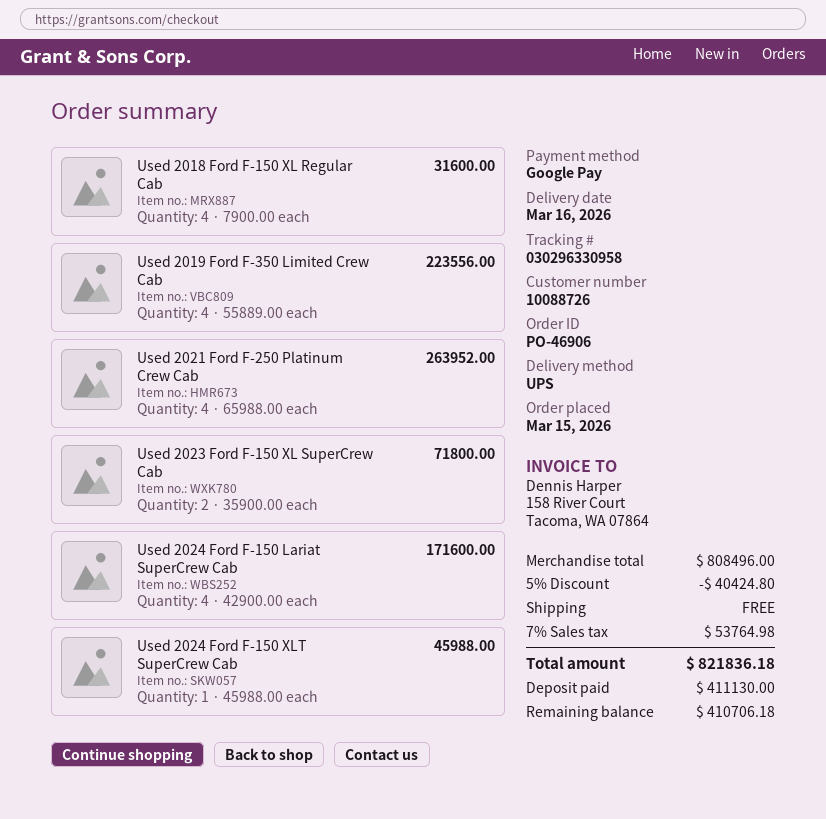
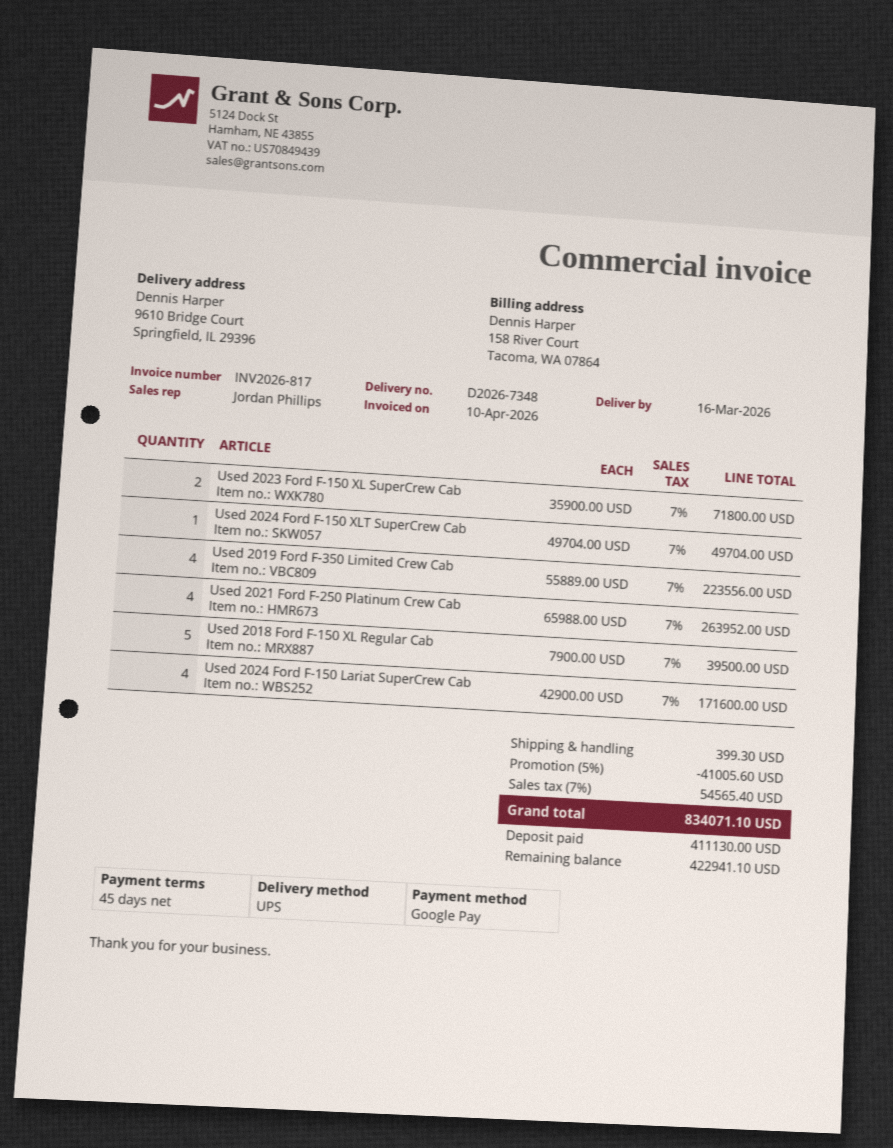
Used 2018 Ford F-150 XL Regular Cab: 4 x 7900.00 = 31600.00 -> 5 x 7900.00 = 39500.00
Used 2024 Ford F-150 XLT SuperCrew Cab: 1 x 45988.00 = 45988.00 -> 1 x 49704.00 = 49704.00
discount: 5% = 40424.80 -> 5% = 41005.60
shipping: 0.00 -> 399.30
tax: 7% = 53764.98 -> 7% = 54565.40
total: 821836.18 -> 834071.10
balance: 410706.18 -> 422941.10

